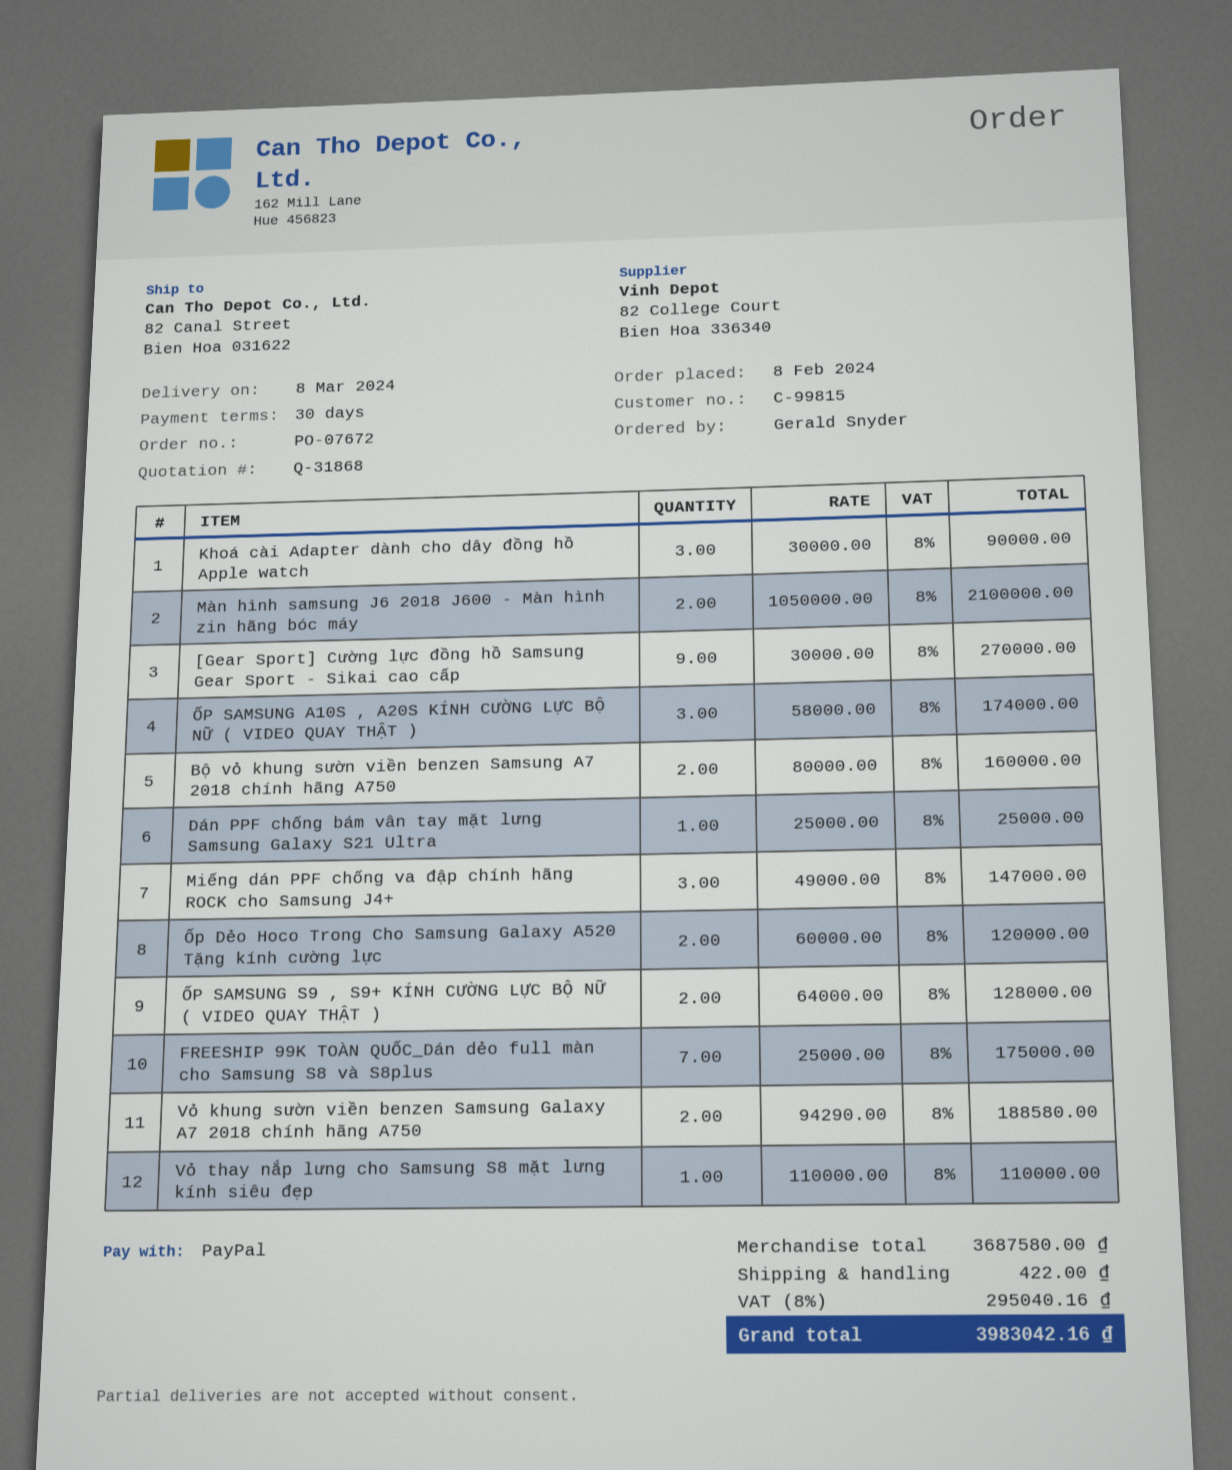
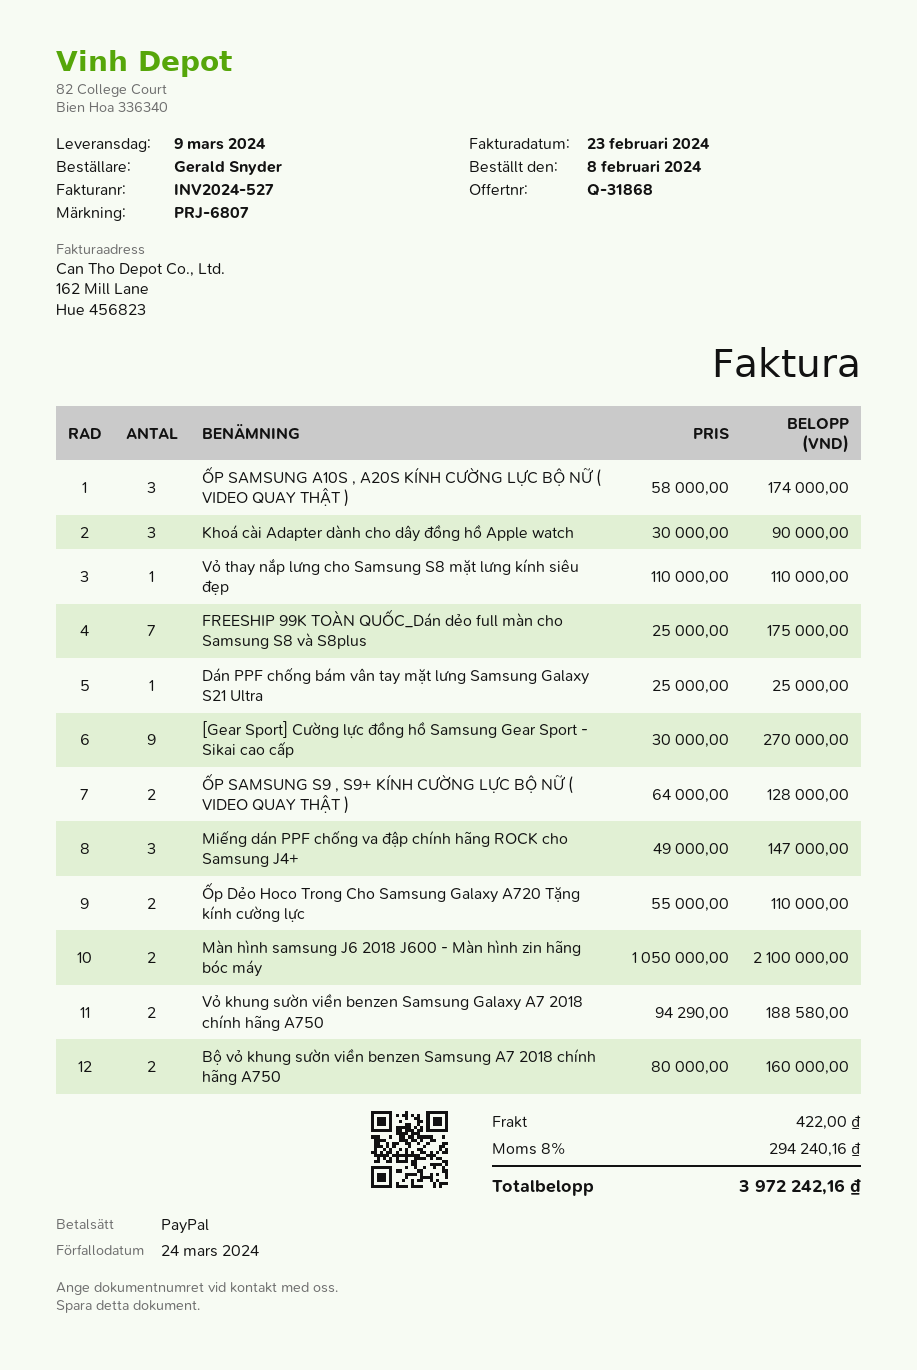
delivery date: 2024-03-08 -> 2024-03-09
Ốp Dẻo Hoco Trong Cho Samsung Galaxy A520 Tặng kính cường lực: 2 x 60000.00 = 120000.00 -> none
Ốp Dẻo Hoco Trong Cho Samsung Galaxy A720 Tặng kính cường lực: none -> 2 x 55000.00 = 110000.00
tax: 8% = 295040.16 -> 8% = 294240.16
total: 3983042.16 -> 3972242.16

